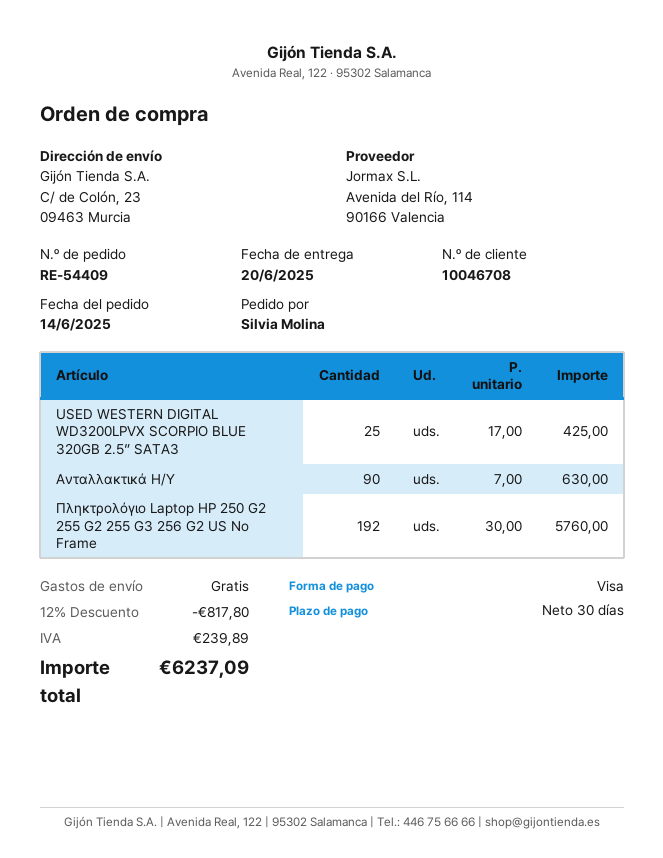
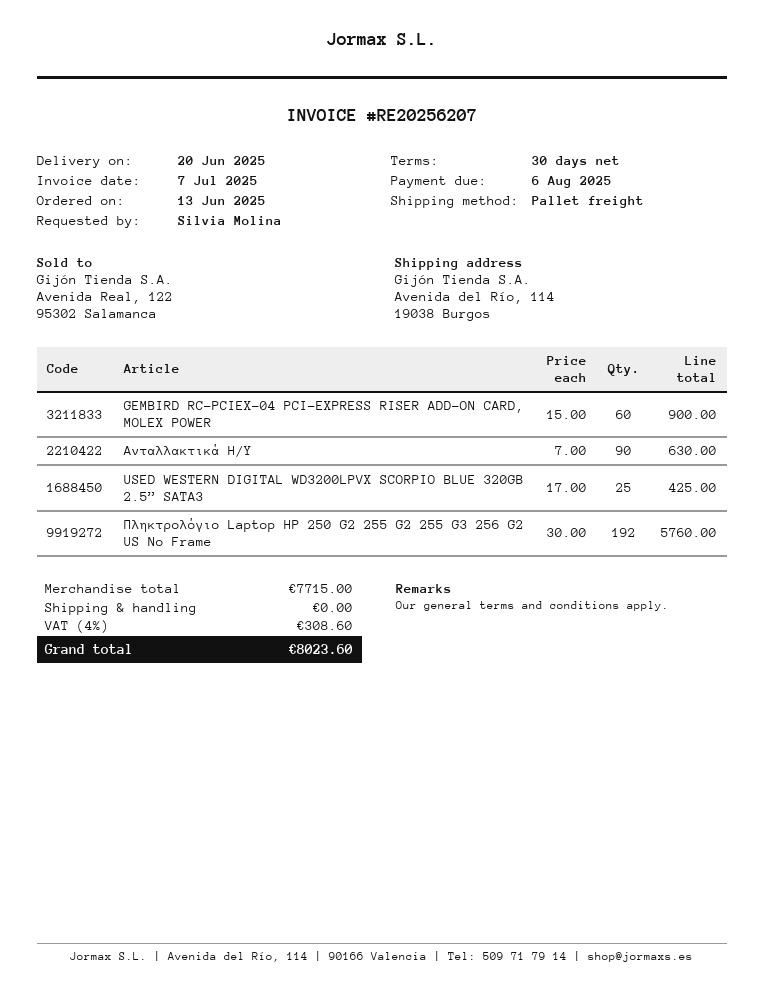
order date: 2025-06-14 -> 2025-06-13
ship to: C/ de Colón, 23, 09463 Murcia -> Avenida del Río, 114, 19038 Burgos
GEMBIRD RC-PCIEX-04 PCI-EXPRESS RISER ADD-ON CARD, MOLEX POWER: none -> 60 x 15.00 = 900.00
discount: 12% = 817.80 -> none
tax: 239.89 -> 308.60
total: 6237.09 -> 8023.60

